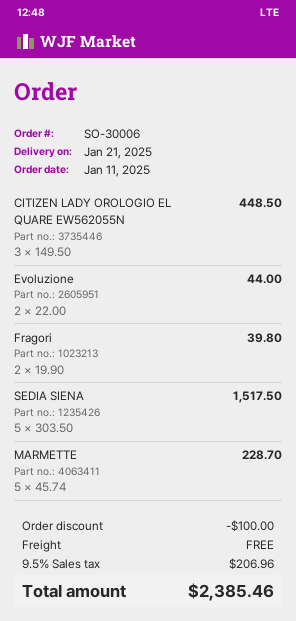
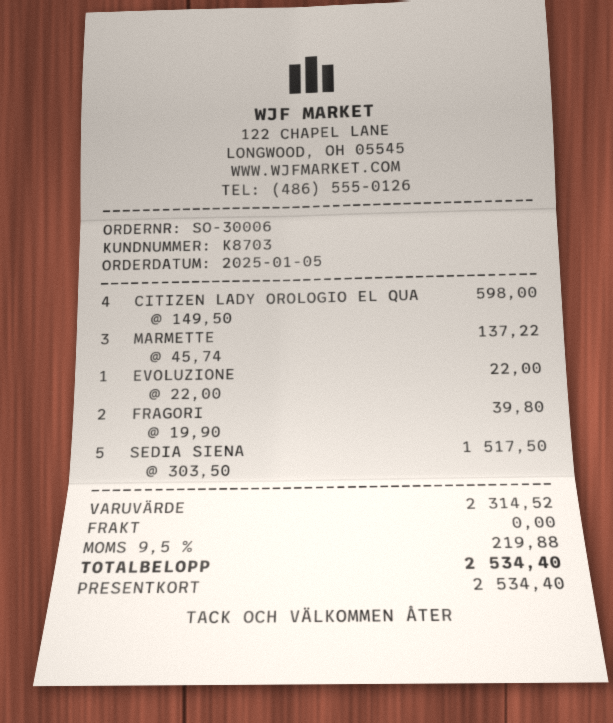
order date: 2025-01-11 -> 2025-01-05
CITIZEN LADY OROLOGIO EL QUARE EW562055N: 3 x 149.50 = 448.50 -> 4 x 149.50 = 598.00
Evoluzione: 2 x 22.00 = 44.00 -> 1 x 22.00 = 22.00
MARMETTE: 5 x 45.74 = 228.70 -> 3 x 45.74 = 137.22
discount: 100.00 -> none
tax: 9.5% = 206.96 -> 9.5% = 219.88
total: 2385.46 -> 2534.40

